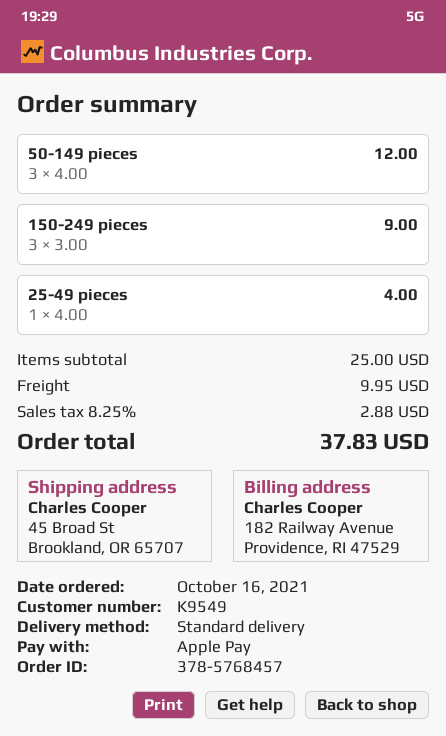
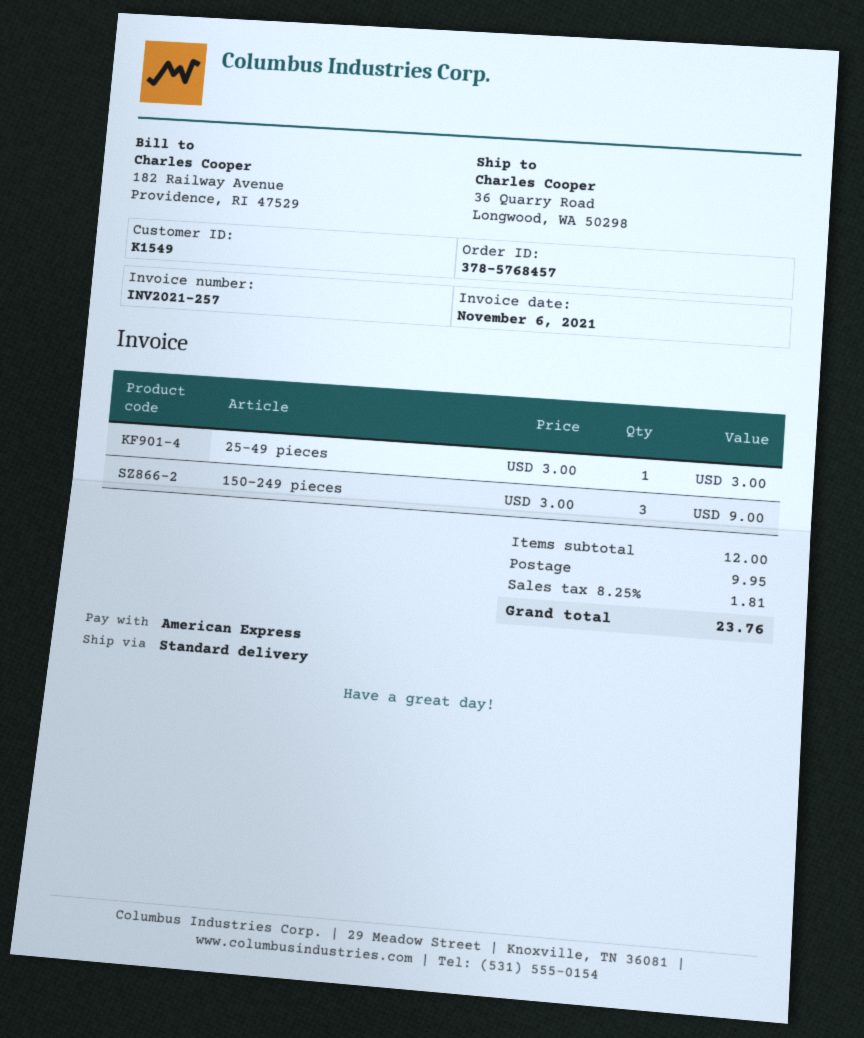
customer number: K9549 -> K1549
payment method: Apple Pay -> American Express
ship to: 45 Broad St, Brookland, OR 65707 -> 36 Quarry Road, Longwood, WA 50298
50-149 pieces: 3 x 4.00 = 12.00 -> none
25-49 pieces: 1 x 4.00 = 4.00 -> 1 x 3.00 = 3.00
subtotal: 25.00 -> 12.00
tax: 8.25% = 2.88 -> 8.25% = 1.81
total: 37.83 -> 23.76

